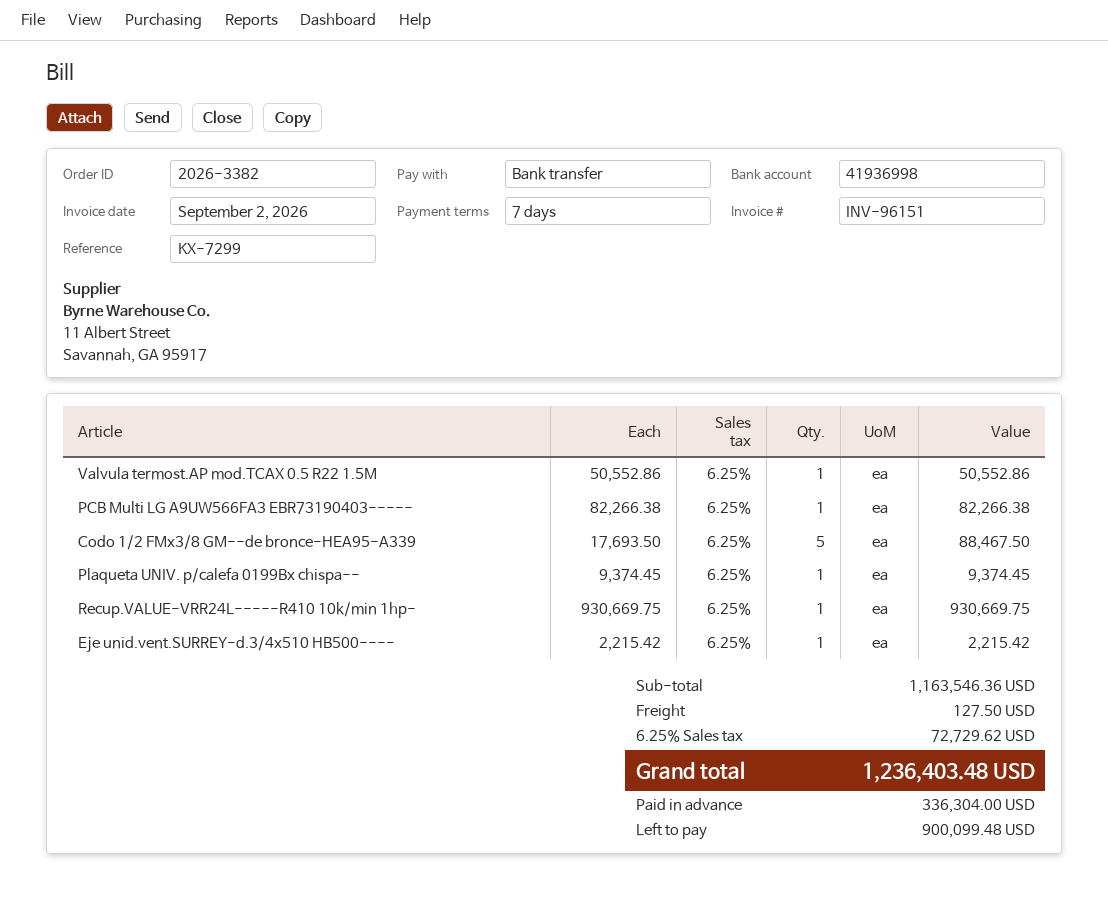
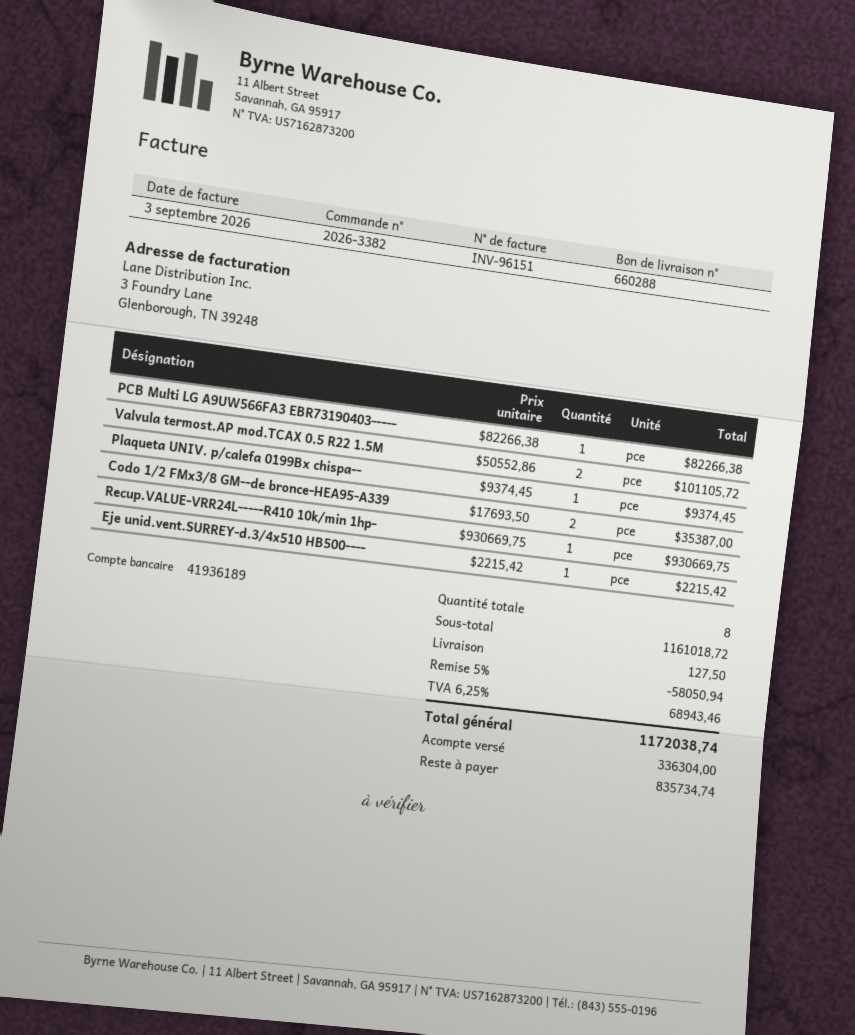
invoice date: 2026-09-02 -> 2026-09-03
bank account: 41936998 -> 41936189
Valvula termost.AP mod.TCAX 0.5 R22 1.5M: 1 x 50552.86 = 50552.86 -> 2 x 50552.86 = 101105.72
Codo 1/2 FMx3/8 GM--de bronce-HEA95-A339: 5 x 17693.50 = 88467.50 -> 2 x 17693.50 = 35387.00
subtotal: 1163546.36 -> 1161018.72
discount: none -> 5% = 58050.94
tax: 6.25% = 72729.62 -> 6.25% = 68943.46
total: 1236403.48 -> 1172038.74
balance: 900099.48 -> 835734.74

